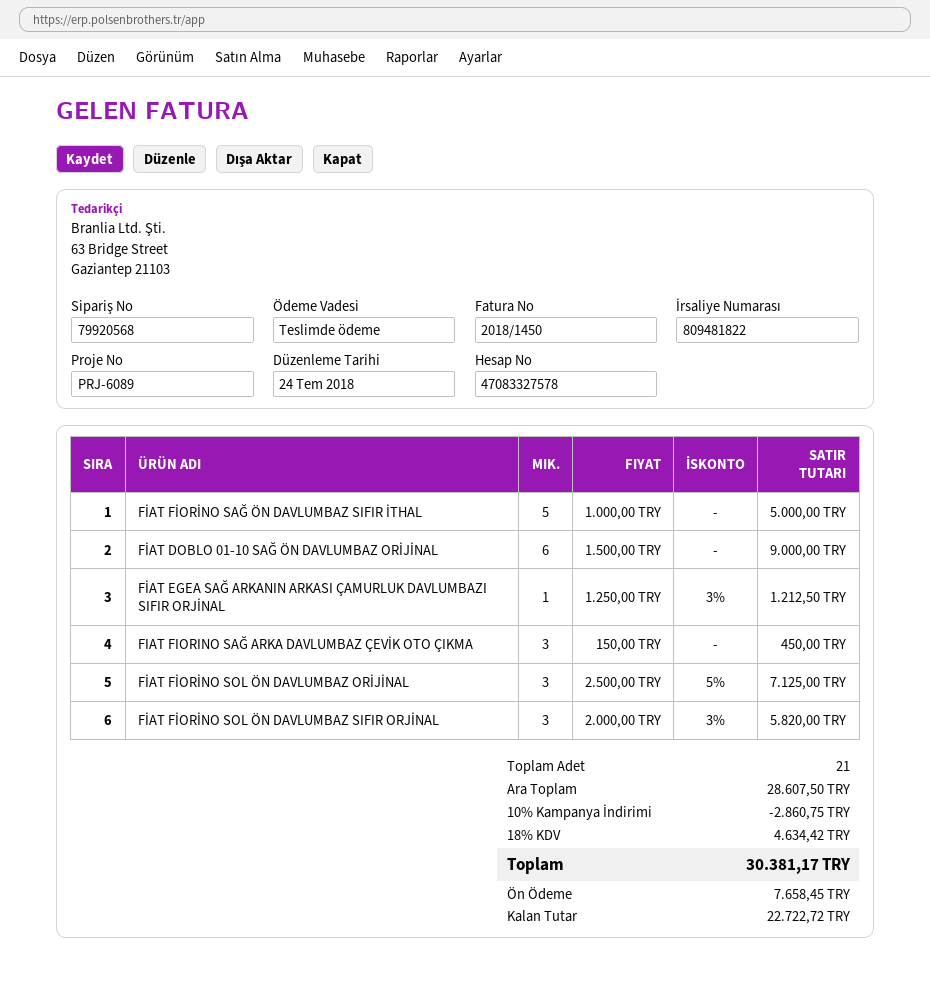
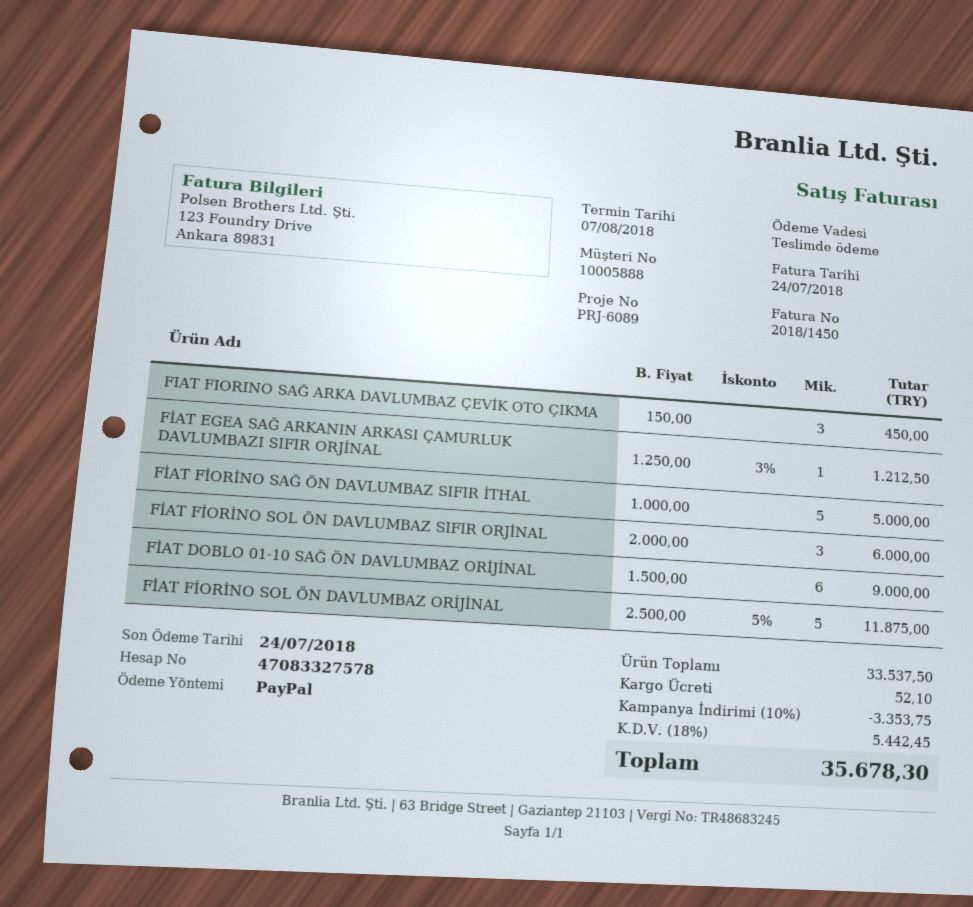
FİAT FİORİNO SOL ÖN DAVLUMBAZ ORİJİNAL: 3 x 2500.00 - 5% = 7125.00 -> 5 x 2500.00 - 5% = 11875.00
FİAT FİORİNO SOL ÖN DAVLUMBAZ SIFIR ORJİNAL: 3 x 2000.00 - 3% = 5820.00 -> 3 x 2000.00 = 6000.00
subtotal: 28607.50 -> 33537.50
discount: 10% = 2860.75 -> 10% = 3353.75
shipping: none -> 52.10
tax: 18% = 4634.42 -> 18% = 5442.45
total: 30381.17 -> 35678.30

